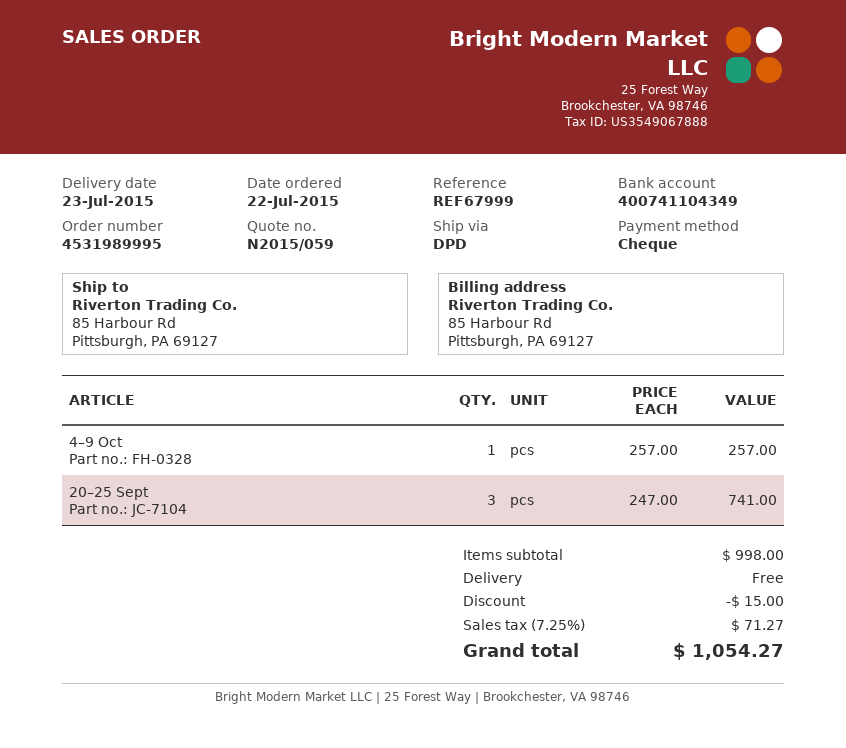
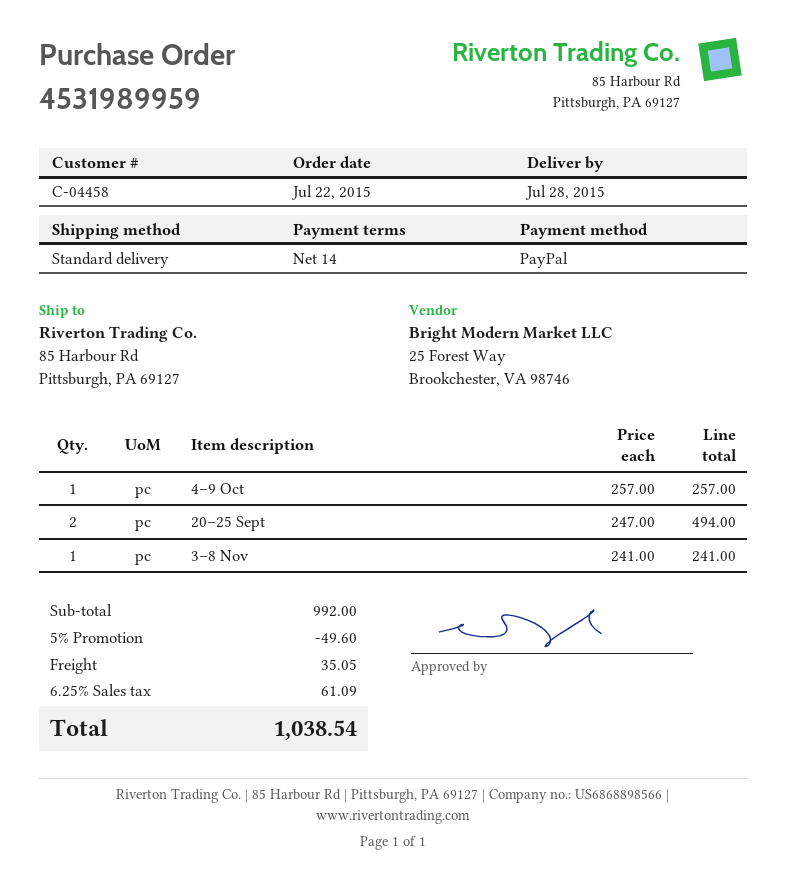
order number: 4531989995 -> 4531989959
delivery date: 2015-07-23 -> 2015-07-28
payment method: cheque -> PayPal
shipping method: DPD -> standard
20–25 Sept: 3 x 247.00 = 741.00 -> 2 x 247.00 = 494.00
3–8 Nov: none -> 1 x 241.00 = 241.00
subtotal: 998.00 -> 992.00
discount: 15.00 -> 49.60
shipping: 0.00 -> 35.05
tax: 7.25% = 71.27 -> 6.25% = 61.09
total: 1054.27 -> 1038.54

